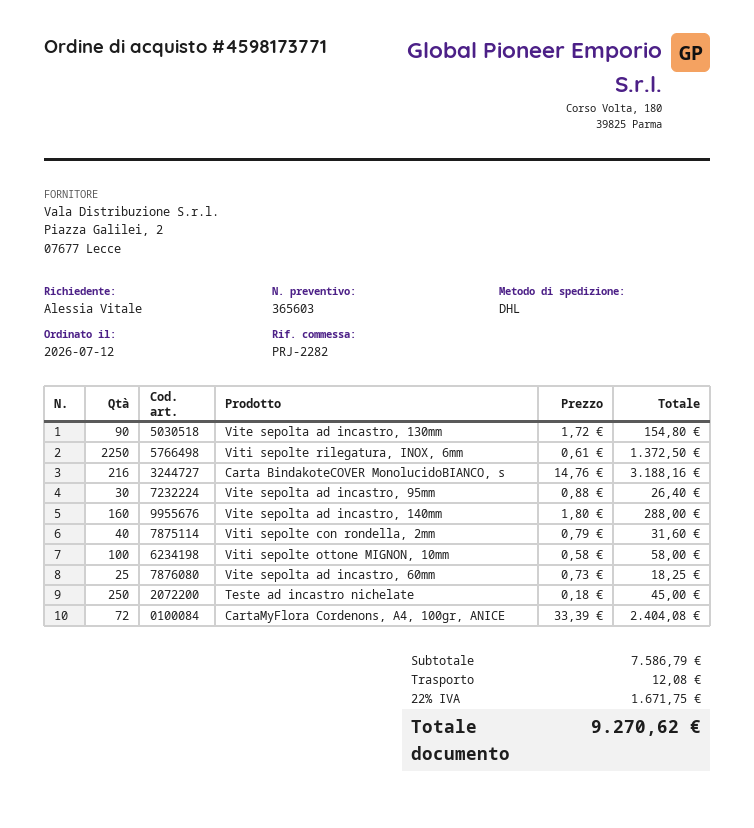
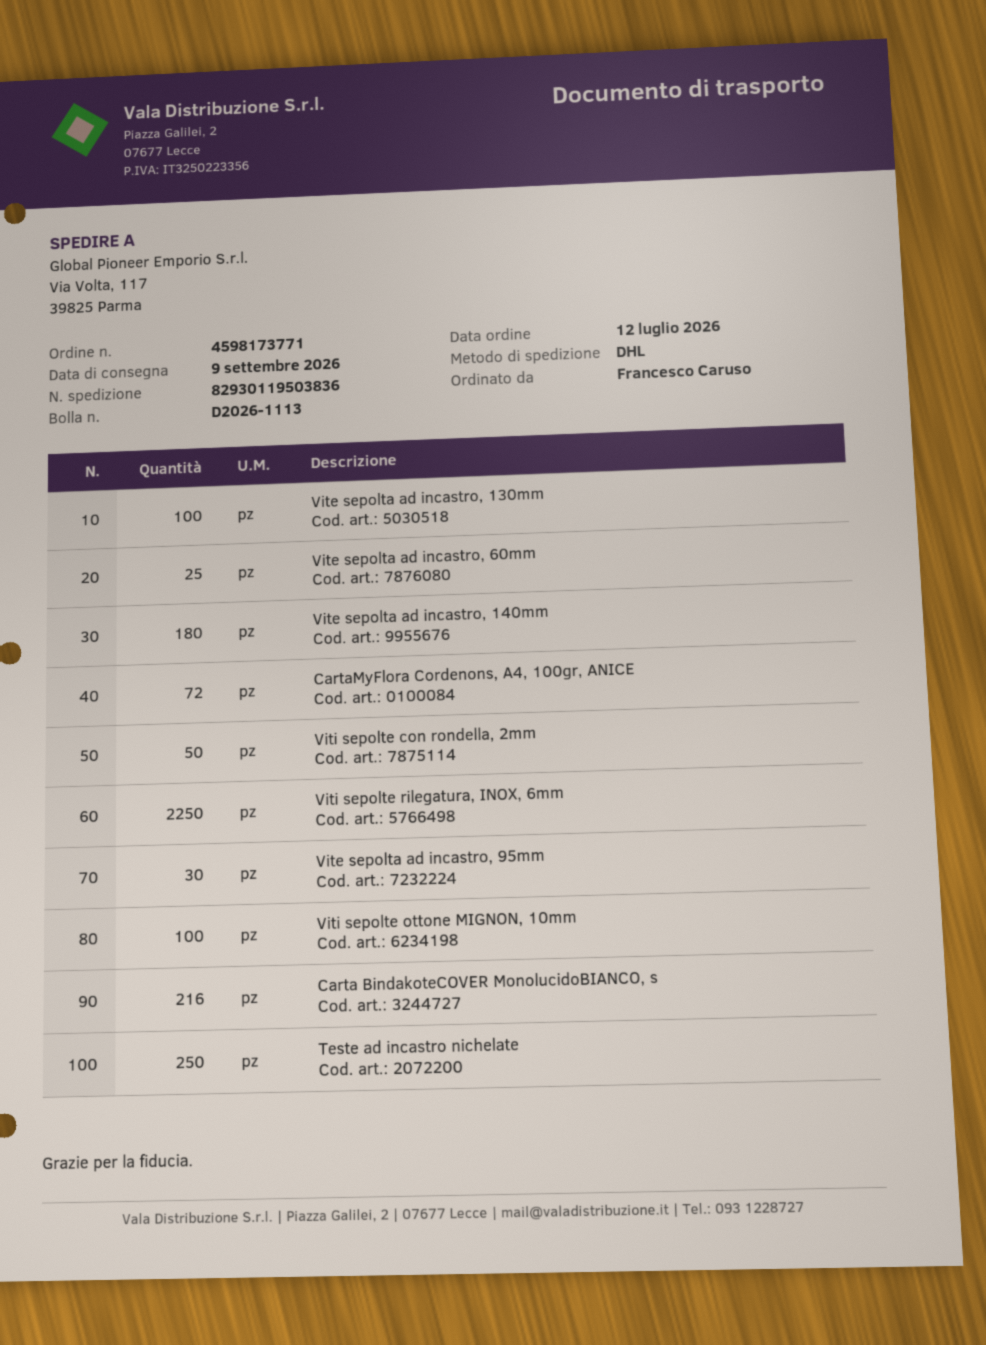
ordered by: Alessia Vitale -> Francesco Caruso
Vite sepolta ad incastro, 130mm: 90 -> 100
Vite sepolta ad incastro, 140mm: 160 -> 180
Viti sepolte con rondella, 2mm: 40 -> 50

